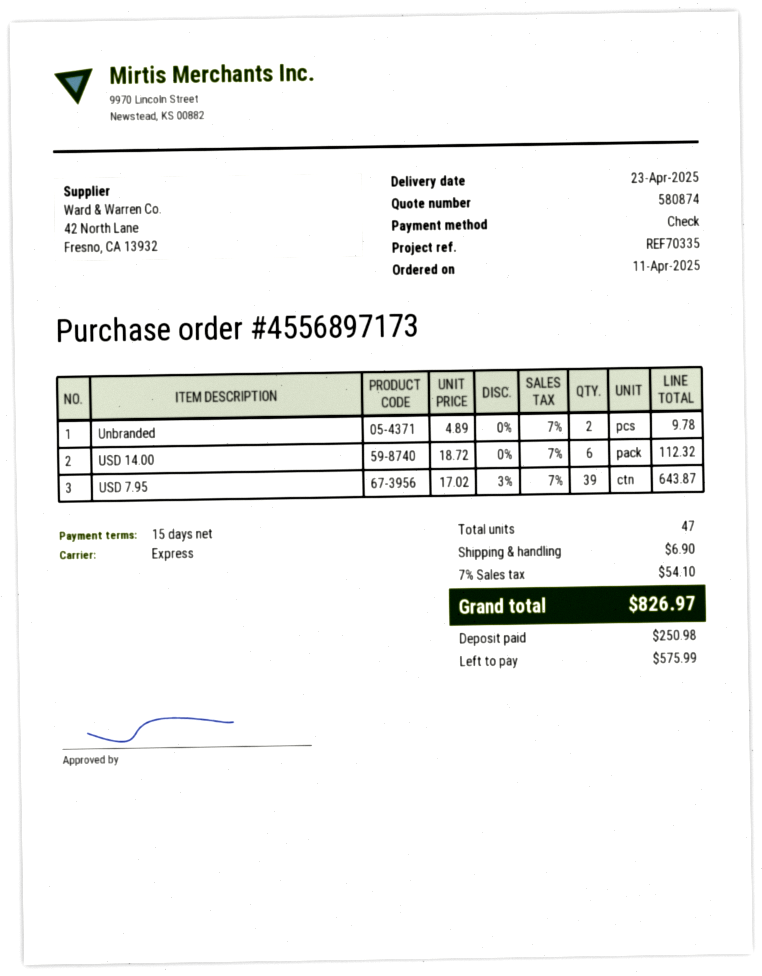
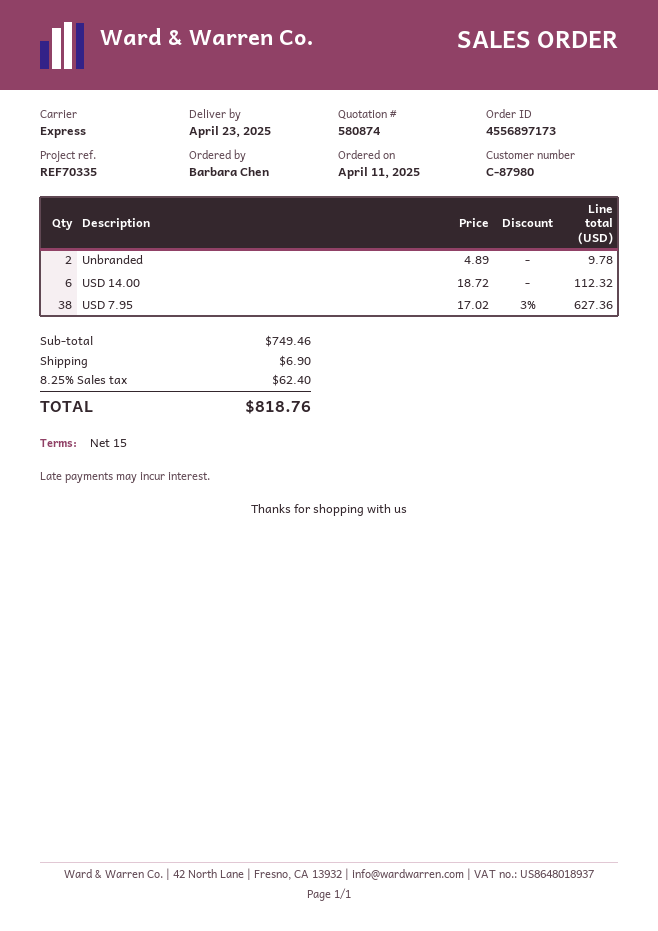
USD 7.95: 39 x 17.02 - 3% = 643.87 -> 38 x 17.02 - 3% = 627.36
tax: 7% = 54.10 -> 8.25% = 62.40
total: 826.97 -> 818.76

